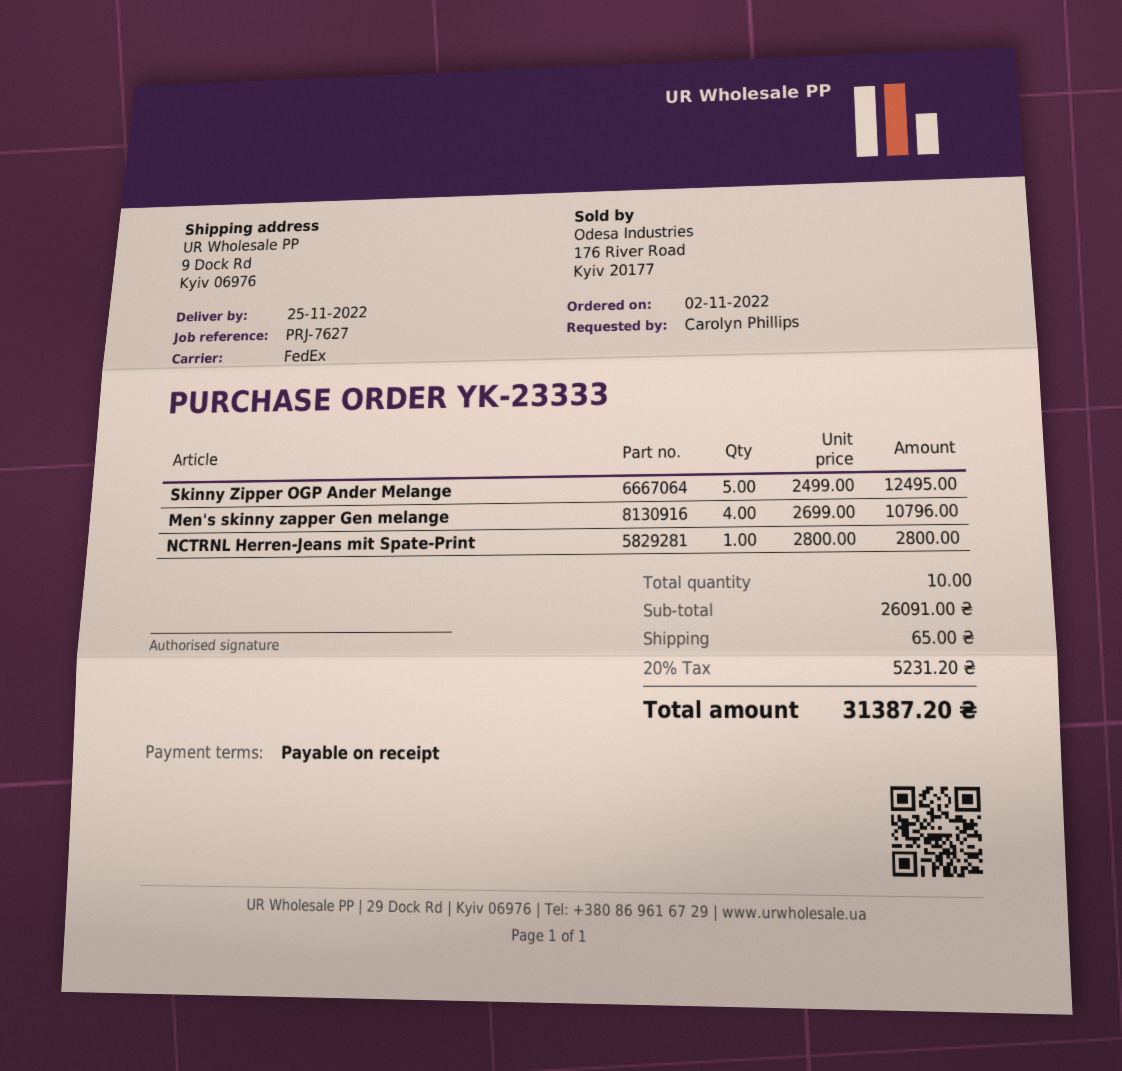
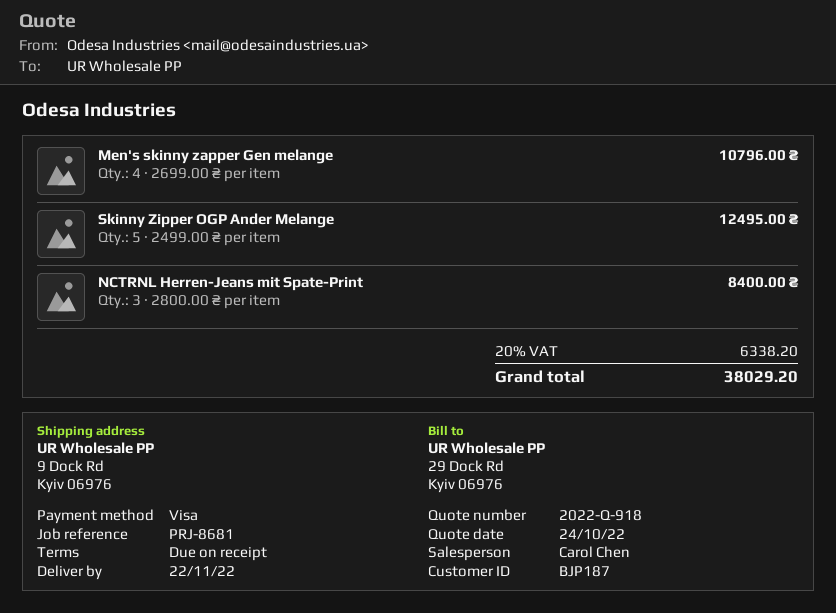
delivery date: 2022-11-25 -> 2022-11-22
reference: PRJ-7627 -> PRJ-8681
NCTRNL Herren-Jeans mit Spate-Print: 1 x 2800.00 = 2800.00 -> 3 x 2800.00 = 8400.00
shipping: 65.00 -> none
tax: 20% = 5231.20 -> 20% = 6338.20
total: 31387.20 -> 38029.20

